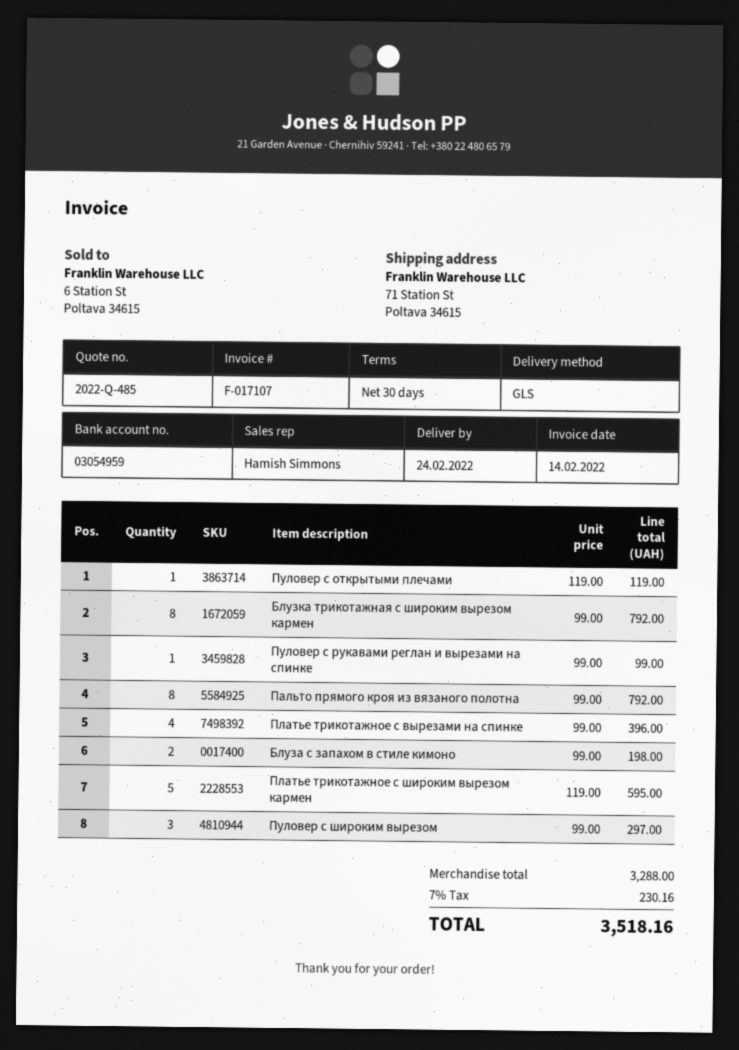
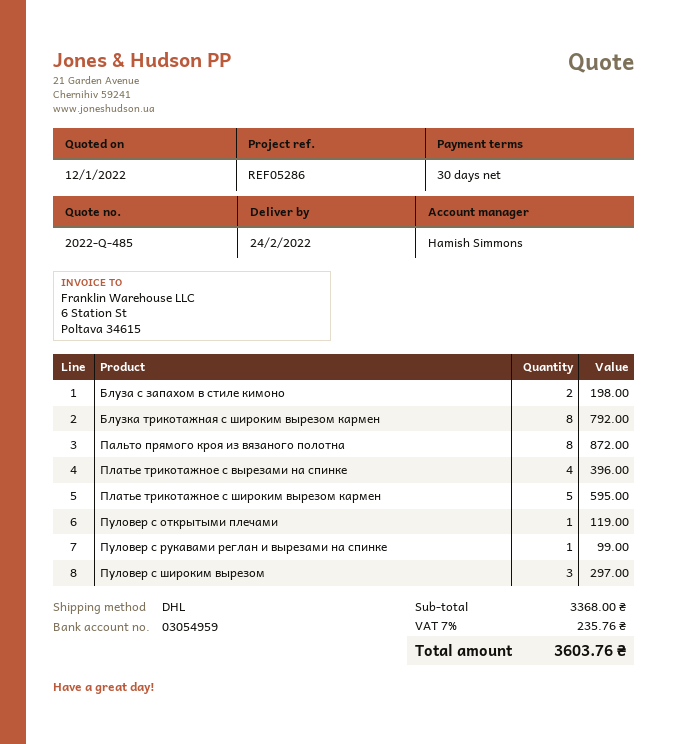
shipping method: GLS -> DHL
Пальто прямого кроя из вязаного полотна: 8 for 792.00 -> 8 for 872.00
subtotal: 3288.00 -> 3368.00
tax: 7% = 230.16 -> 7% = 235.76
total: 3518.16 -> 3603.76

